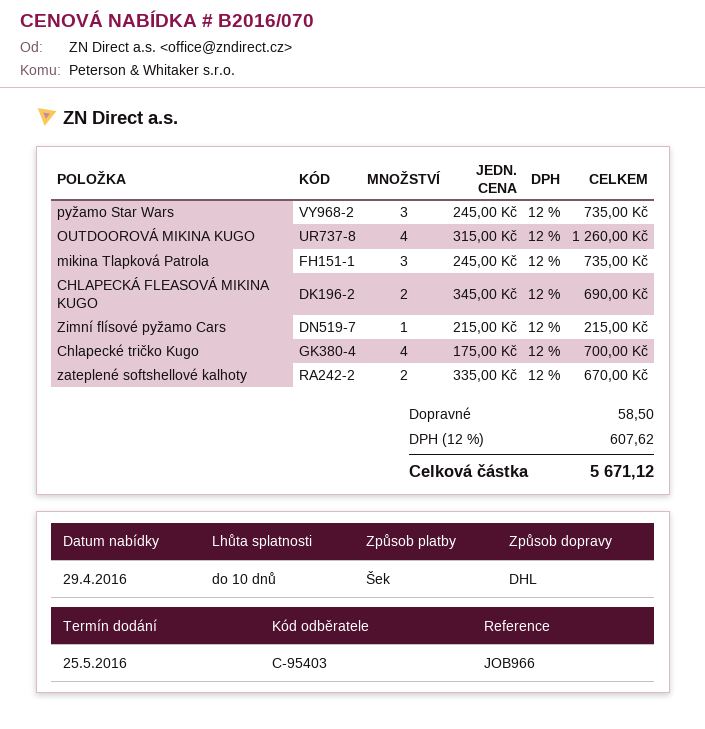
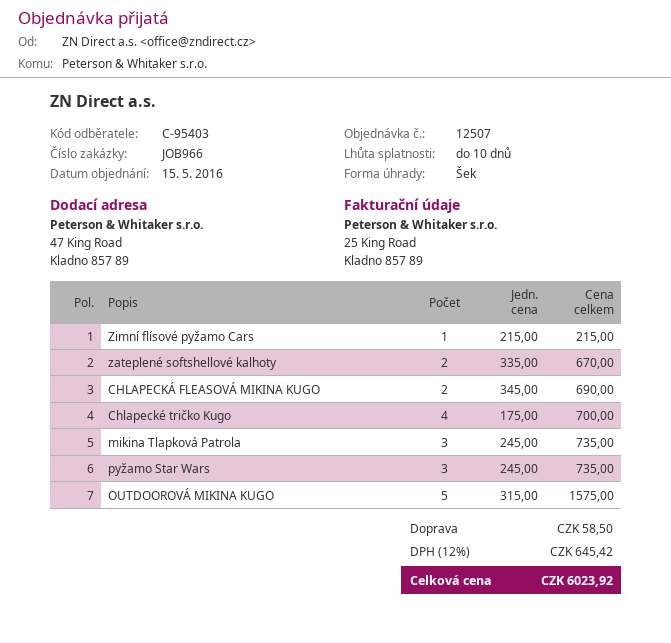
OUTDOOROVÁ MIKINA KUGO: 4 x 315.00 = 1260.00 -> 5 x 315.00 = 1575.00
tax: 12% = 607.62 -> 12% = 645.42
total: 5671.12 -> 6023.92

